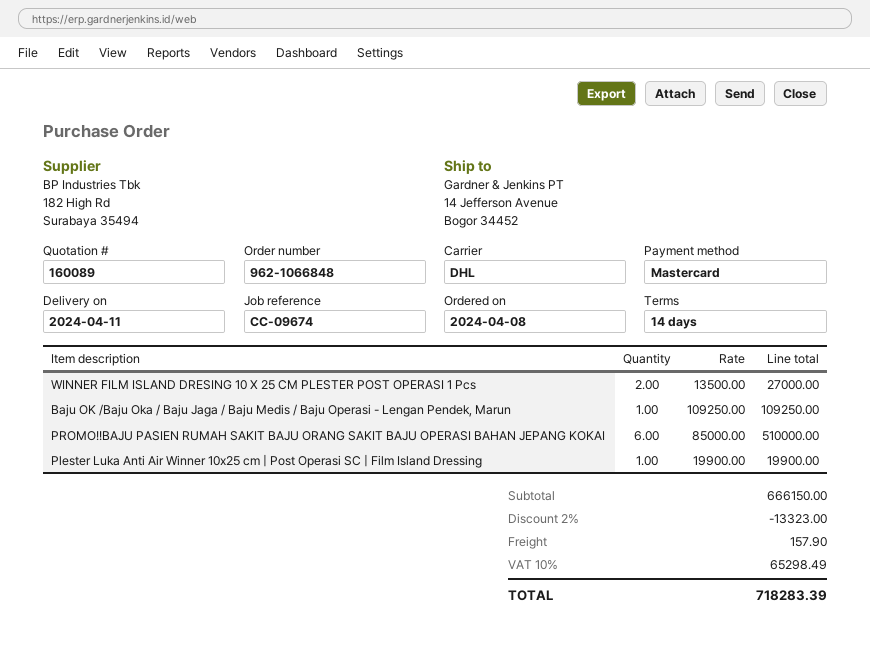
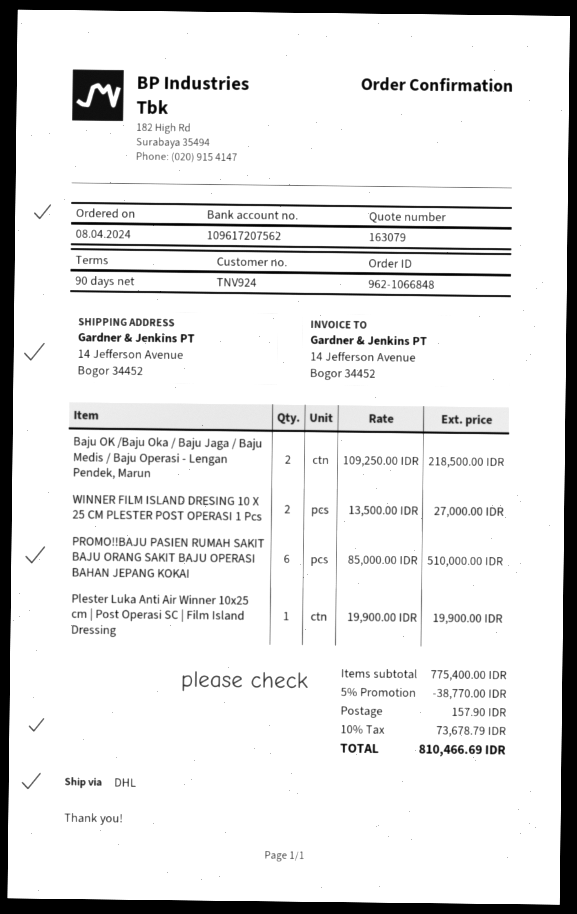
quote number: 160089 -> 163079
payment terms: 14 days -> 90 days
Baju OK /Baju Oka / Baju Jaga / Baju Medis / Baju Operasi - Lengan Pendek, Marun: 1 x 109250.00 = 109250.00 -> 2 x 109250.00 = 218500.00
subtotal: 666150.00 -> 775400.00
discount: 2% = 13323.00 -> 5% = 38770.00
tax: 10% = 65298.49 -> 10% = 73678.79
total: 718283.39 -> 810466.69

